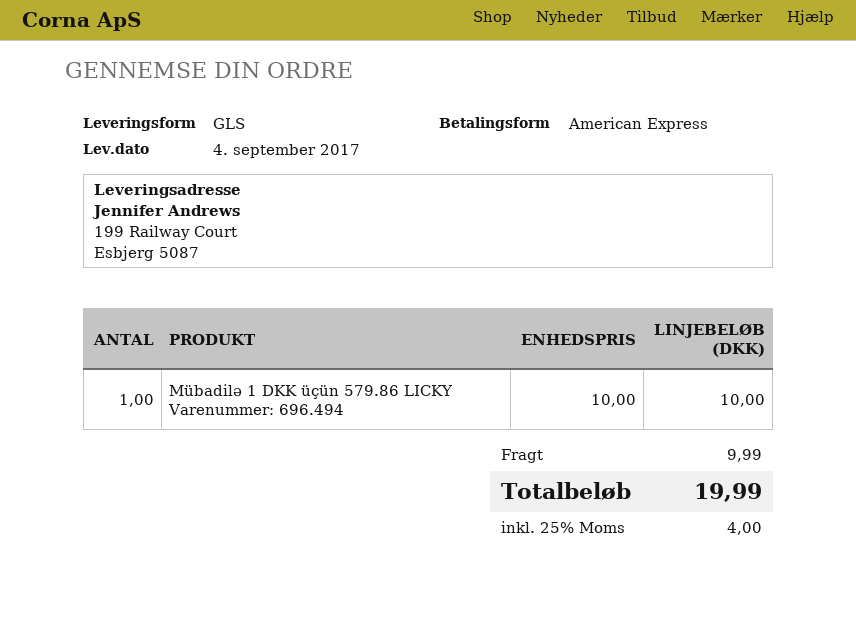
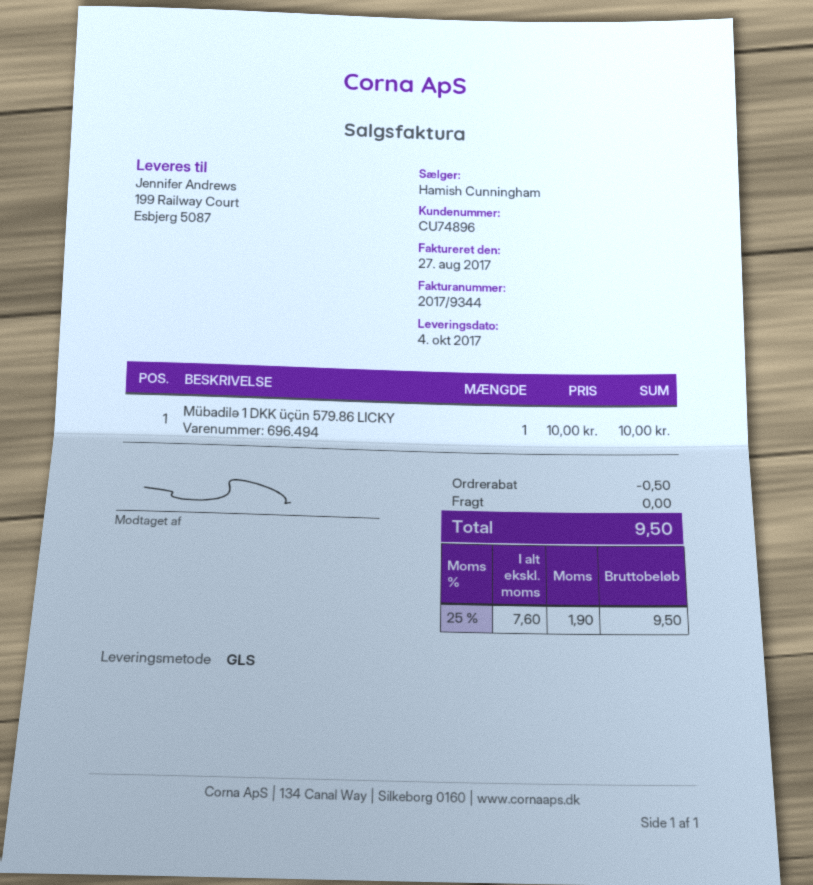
delivery date: 2017-09-04 -> 2017-10-04
discount: none -> 0.50
shipping: 9.99 -> 0.00
tax: 25% = 4.00 -> 25% = 1.90
total: 19.99 -> 9.50

